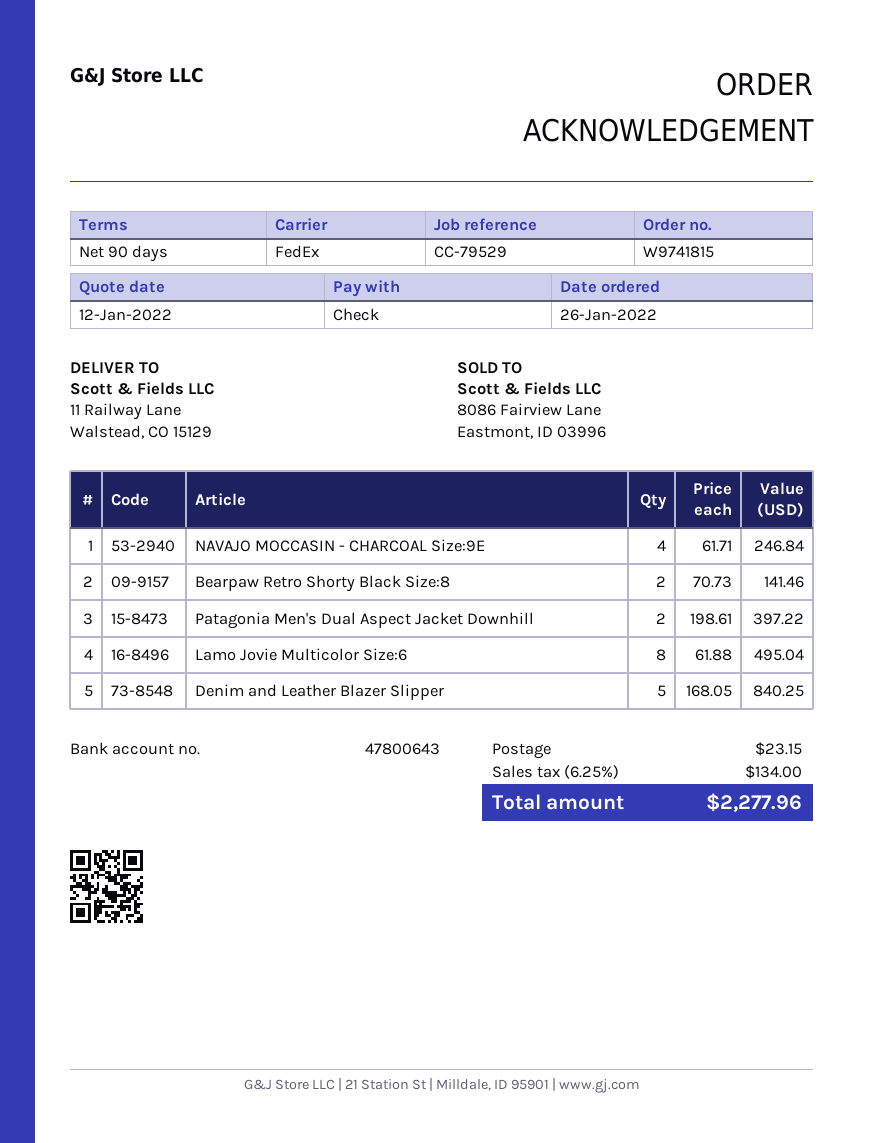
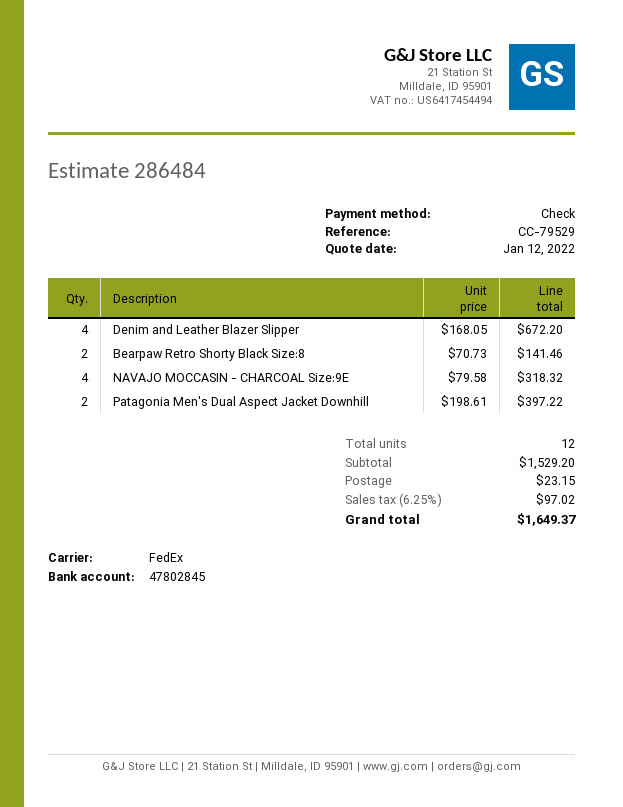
bank account: 47800643 -> 47802845
NAVAJO MOCCASIN - CHARCOAL Size:9E: 4 x 61.71 = 246.84 -> 4 x 79.58 = 318.32
Lamo Jovie Multicolor Size:6: 8 x 61.88 = 495.04 -> none
Denim and Leather Blazer Slipper: 5 x 168.05 = 840.25 -> 4 x 168.05 = 672.20
tax: 6.25% = 134.00 -> 6.25% = 97.02
total: 2277.96 -> 1649.37

